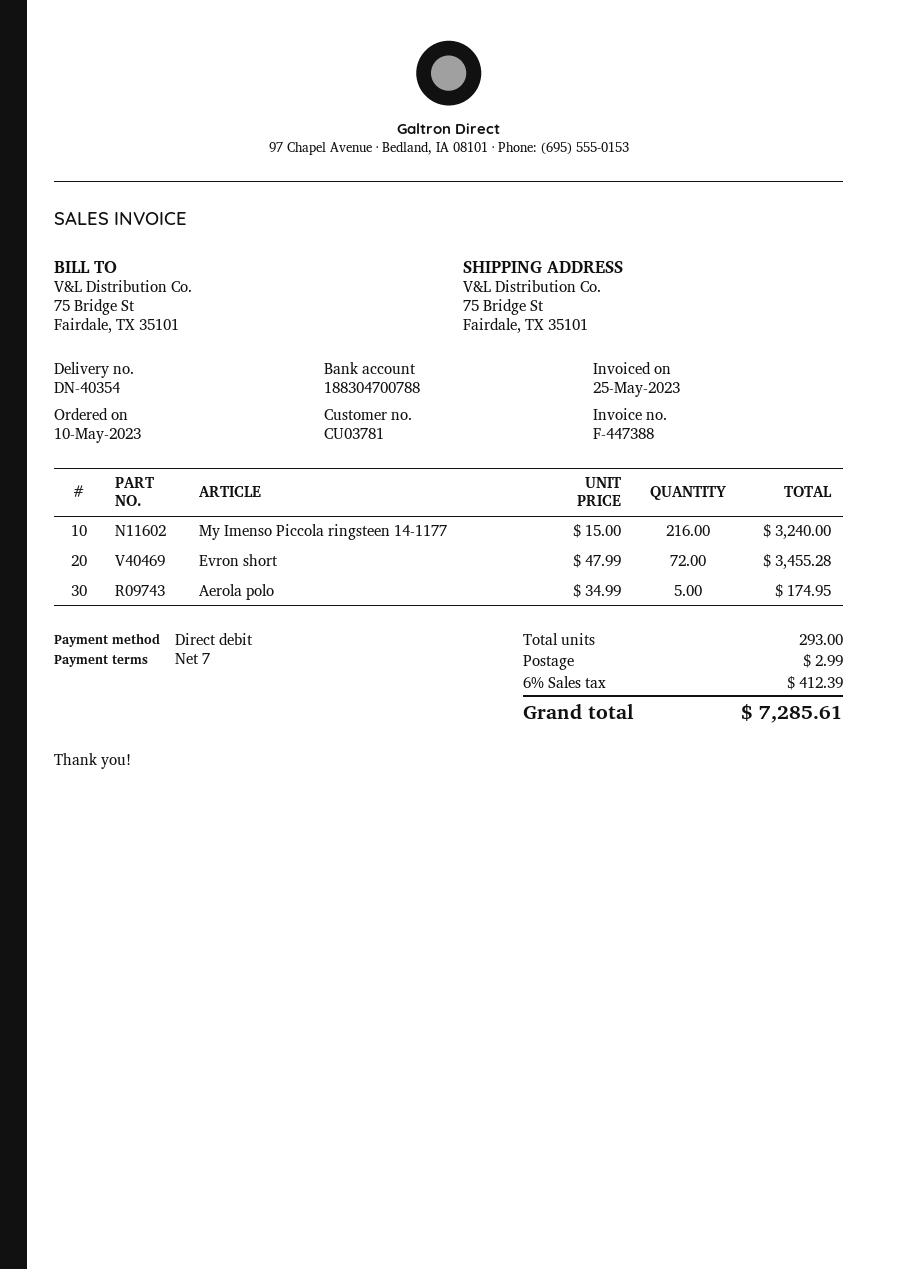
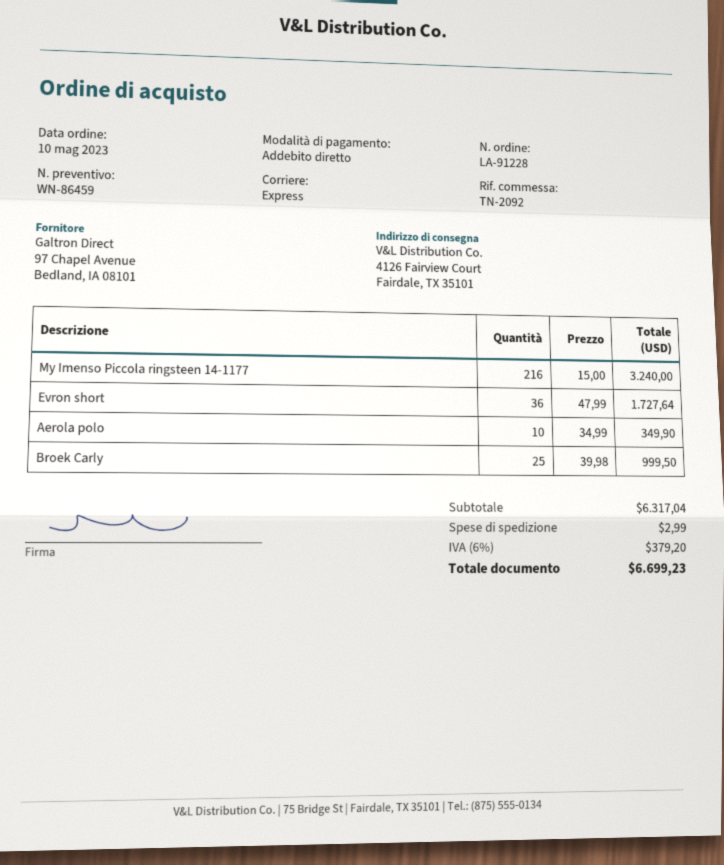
ship to: 75 Bridge St, Fairdale, TX 35101 -> 4126 Fairview Court, Fairdale, TX 35101
Evron short: 72 x 47.99 = 3455.28 -> 36 x 47.99 = 1727.64
Aerola polo: 5 x 34.99 = 174.95 -> 10 x 34.99 = 349.90
Broek Carly: none -> 25 x 39.98 = 999.50
tax: 6% = 412.39 -> 6% = 379.20
total: 7285.61 -> 6699.23

